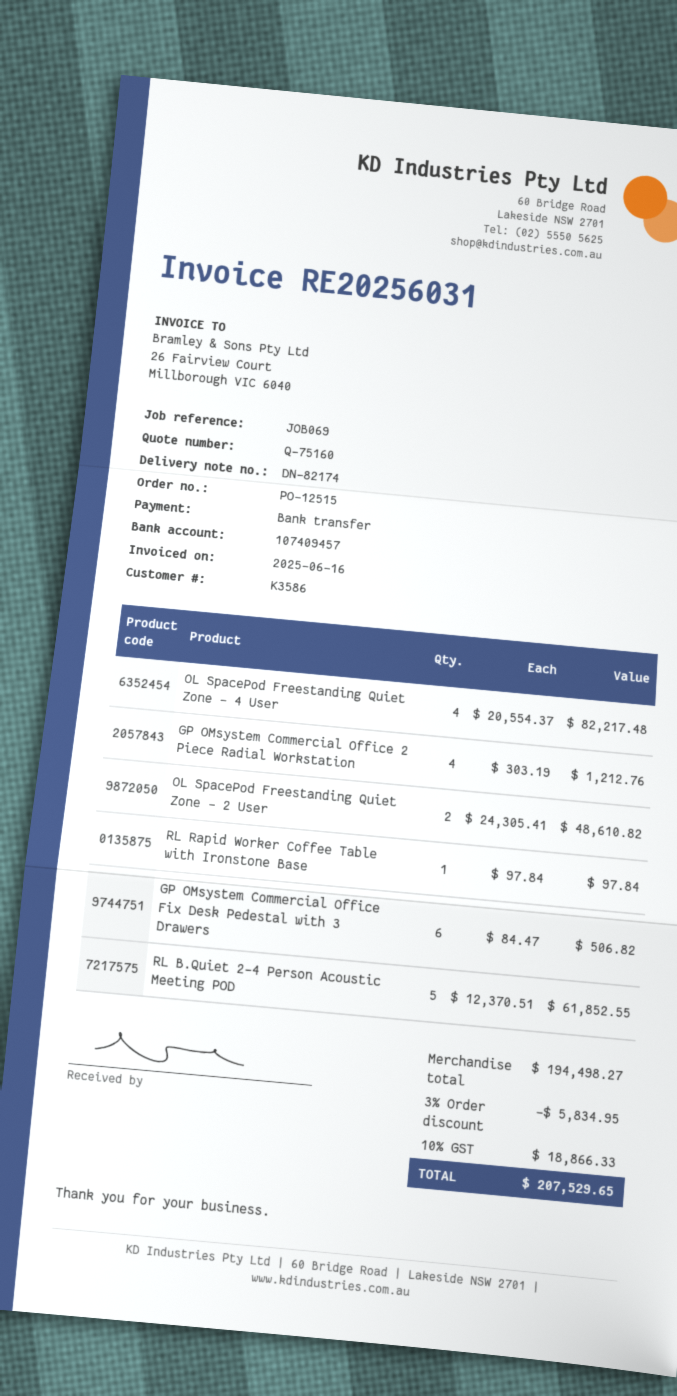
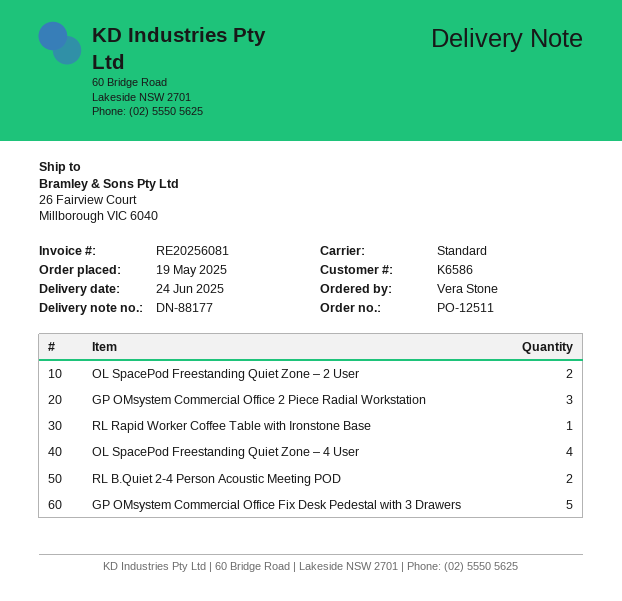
order number: PO-12515 -> PO-12511
delivery note number: DN-82174 -> DN-88177
invoice number: RE20256031 -> RE20256081
customer number: K3586 -> K6586
GP OMsystem Commercial Office 2 Piece Radial Workstation: 4 -> 3
GP OMsystem Commercial Office Fix Desk Pedestal with 3 Drawers: 6 -> 5
RL B.Quiet 2-4 Person Acoustic Meeting POD: 5 -> 2

